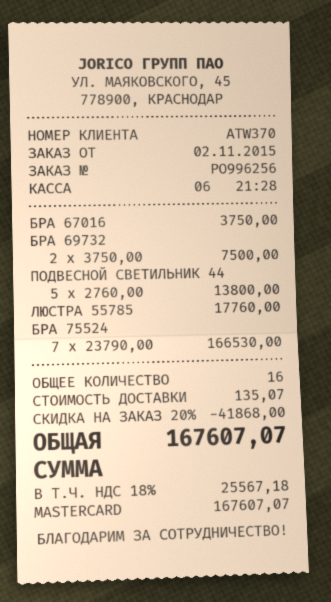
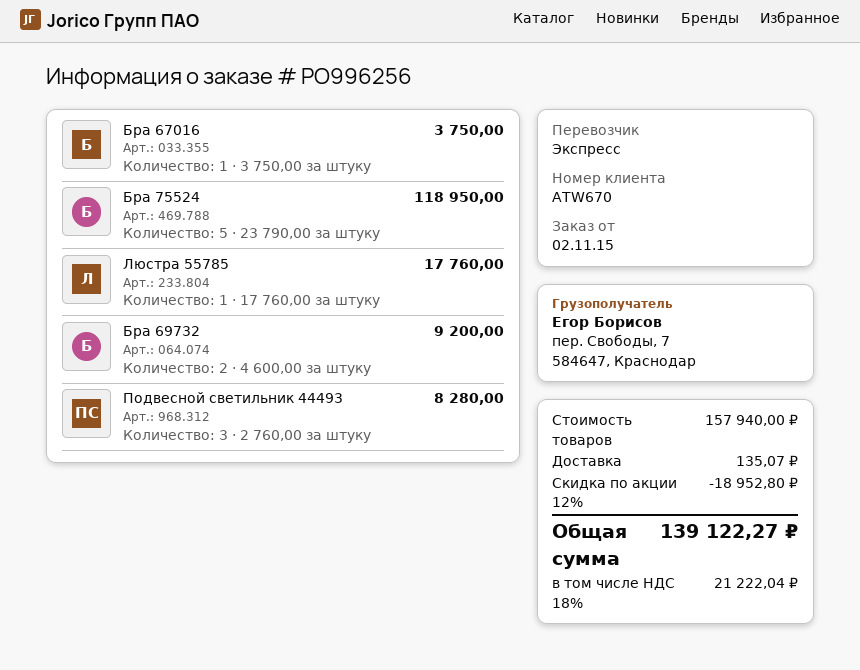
customer number: ATW370 -> ATW670
БРА 69732: 2 x 3750.00 = 7500.00 -> 2 x 4600.00 = 9200.00
ПОДВЕСНОЙ СВЕТИЛЬНИК 44: 5 x 2760.00 = 13800.00 -> 3 x 2760.00 = 8280.00
БРА 75524: 7 x 23790.00 = 166530.00 -> 5 x 23790.00 = 118950.00
discount: 20% = 41868.00 -> 12% = 18952.80
tax: 18% = 25567.18 -> 18% = 21222.04
total: 167607.07 -> 139122.27

